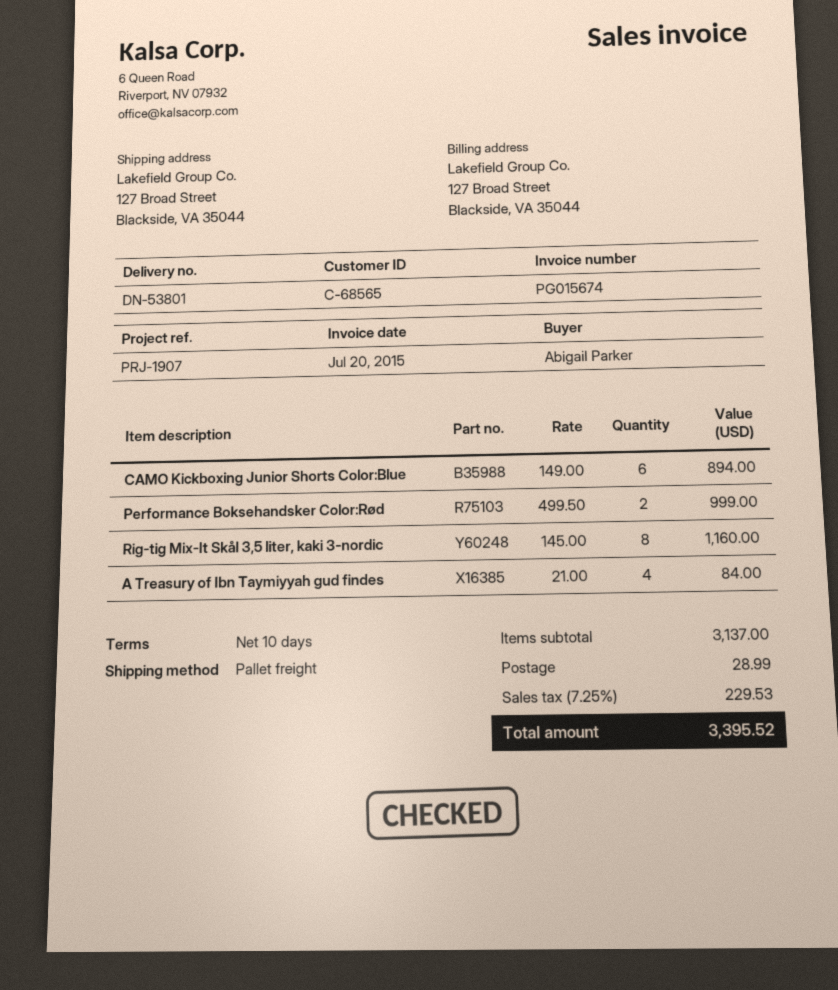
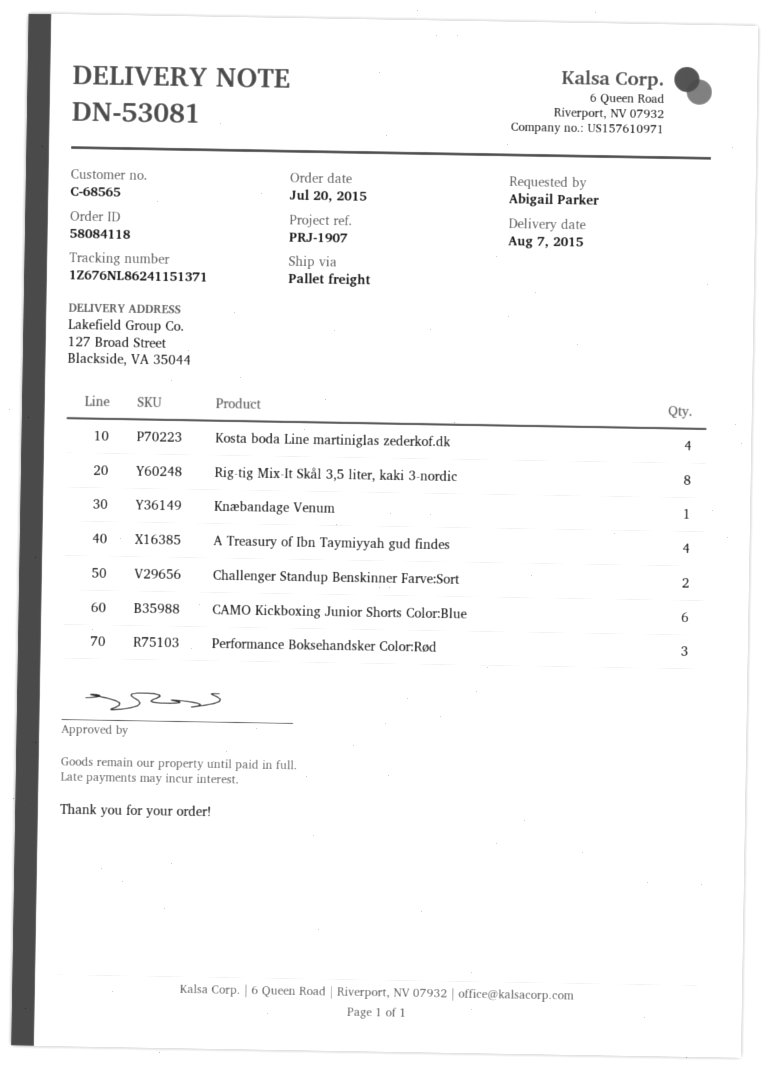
delivery note number: DN-53801 -> DN-53081
Performance Boksehandsker Color:Rød: 2 -> 3
Kosta boda Line martiniglas zederkof.dk: none -> 4
Knæbandage Venum: none -> 1
Challenger Standup Benskinner Farve:Sort: none -> 2

